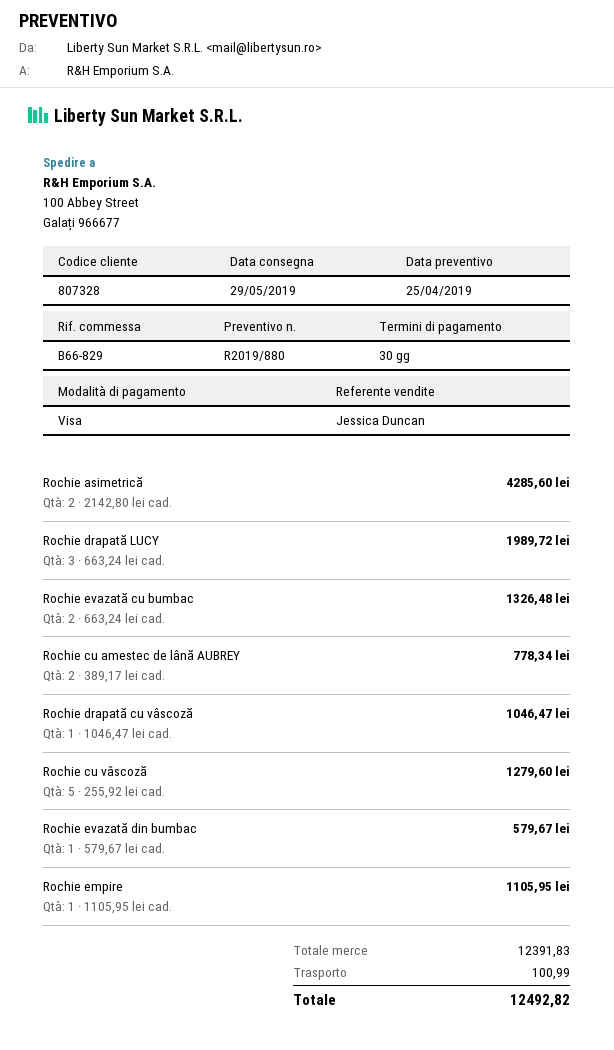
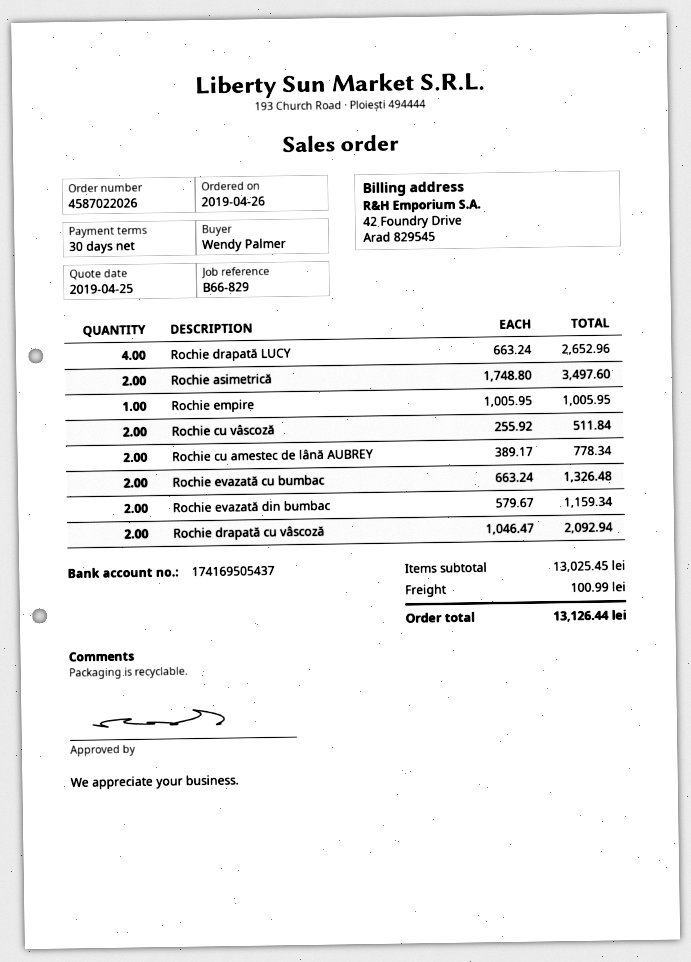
Rochie asimetrică: 2 x 2142.80 = 4285.60 -> 2 x 1748.80 = 3497.60
Rochie drapată LUCY: 3 x 663.24 = 1989.72 -> 4 x 663.24 = 2652.96
Rochie drapată cu vâscoză: 1 x 1046.47 = 1046.47 -> 2 x 1046.47 = 2092.94
Rochie cu vâscoză: 5 x 255.92 = 1279.60 -> 2 x 255.92 = 511.84
Rochie evazată din bumbac: 1 x 579.67 = 579.67 -> 2 x 579.67 = 1159.34
Rochie empire: 1 x 1105.95 = 1105.95 -> 1 x 1005.95 = 1005.95
subtotal: 12391.83 -> 13025.45
total: 12492.82 -> 13126.44

